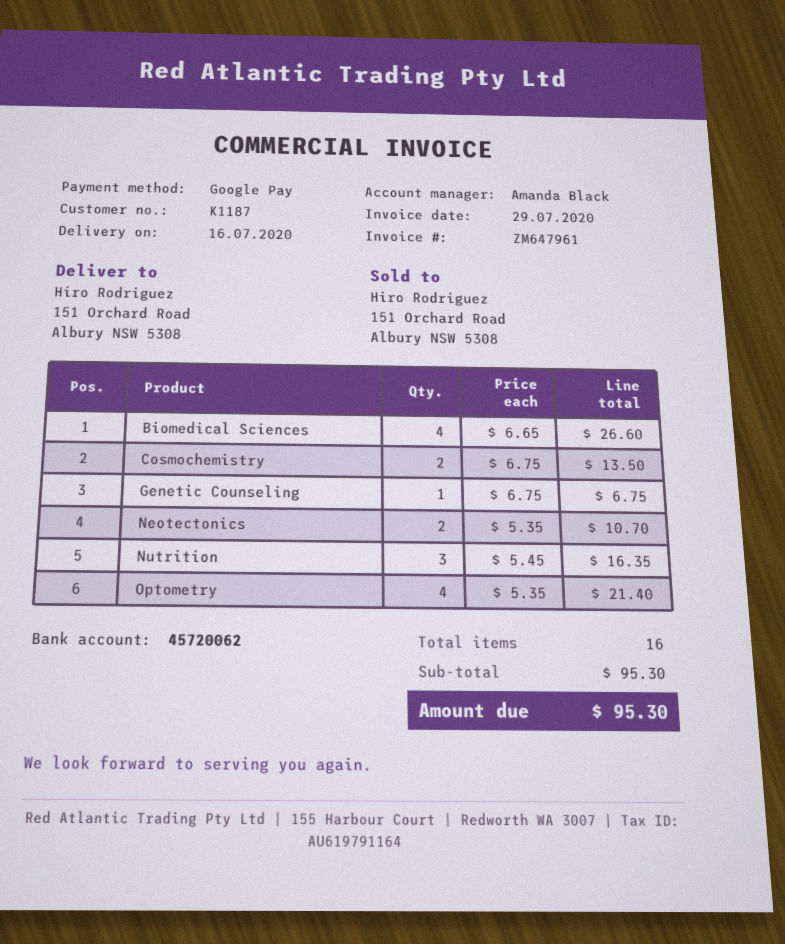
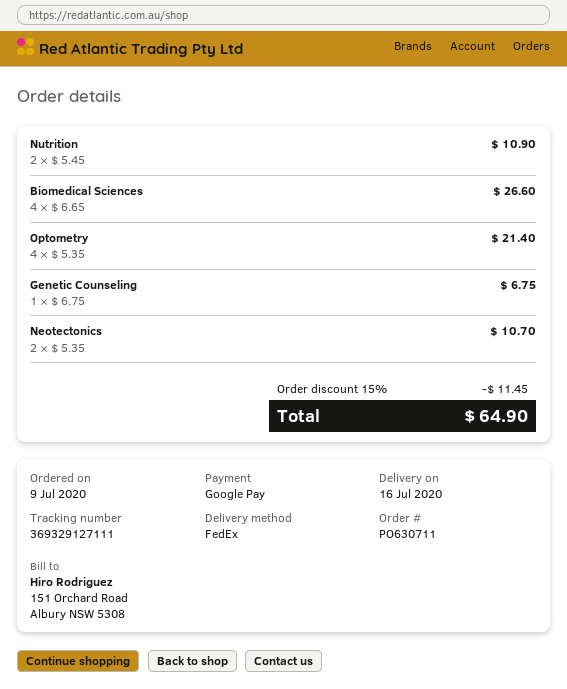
Cosmochemistry: 2 x 6.75 = 13.50 -> none
Nutrition: 3 x 5.45 = 16.35 -> 2 x 5.45 = 10.90
discount: none -> 15% = 11.45
total: 95.30 -> 64.90

